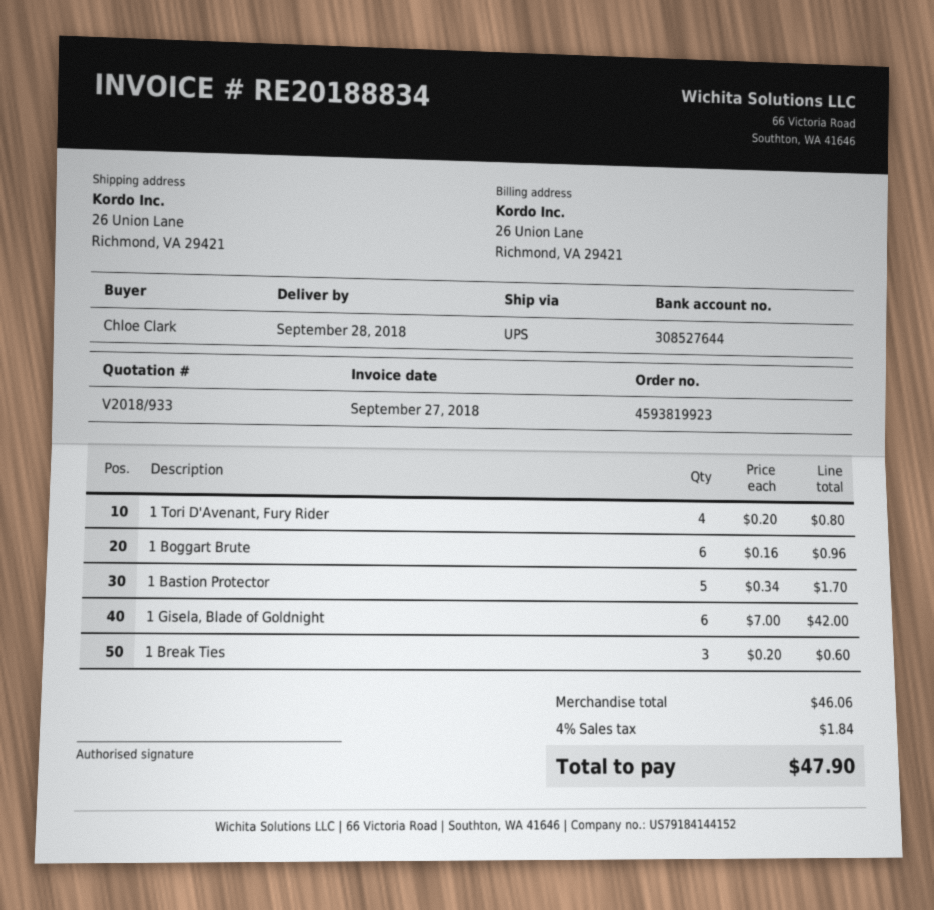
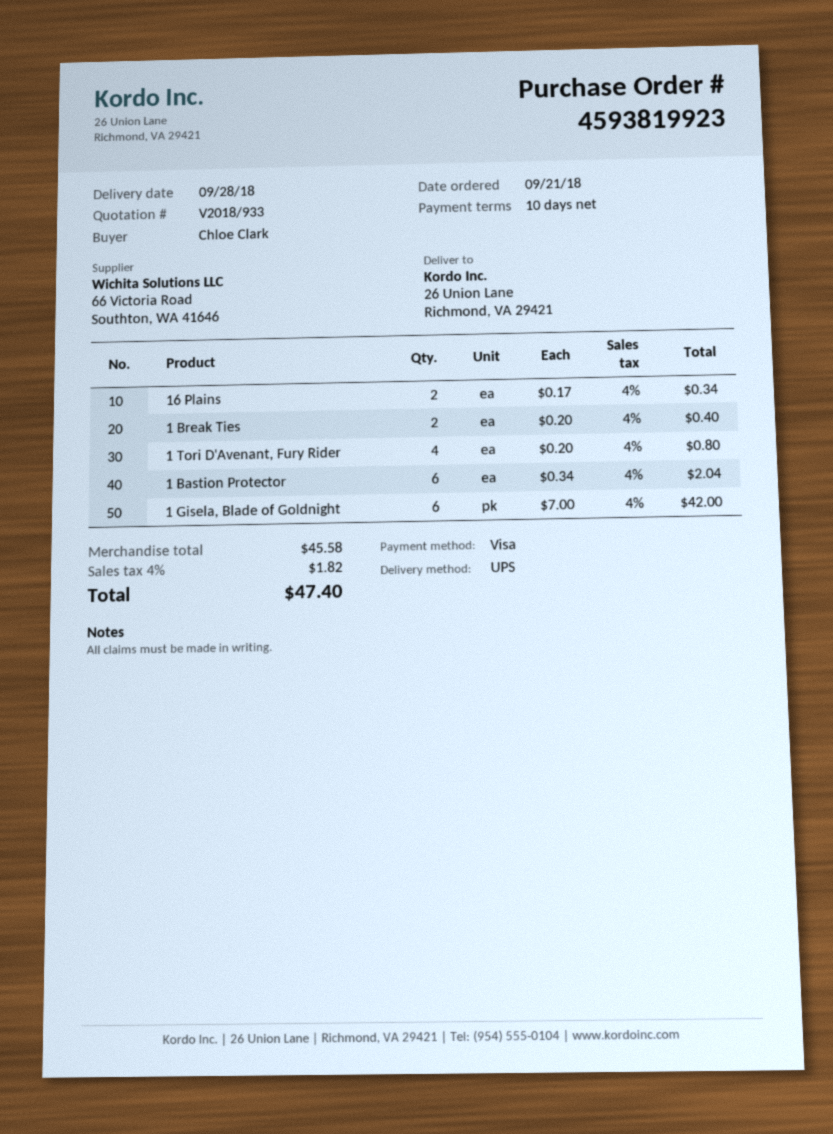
1 Boggart Brute: 6 x 0.16 = 0.96 -> none
1 Bastion Protector: 5 x 0.34 = 1.70 -> 6 x 0.34 = 2.04
1 Break Ties: 3 x 0.20 = 0.60 -> 2 x 0.20 = 0.40
16 Plains: none -> 2 x 0.17 = 0.34
subtotal: 46.06 -> 45.58
tax: 4% = 1.84 -> 4% = 1.82
total: 47.90 -> 47.40

